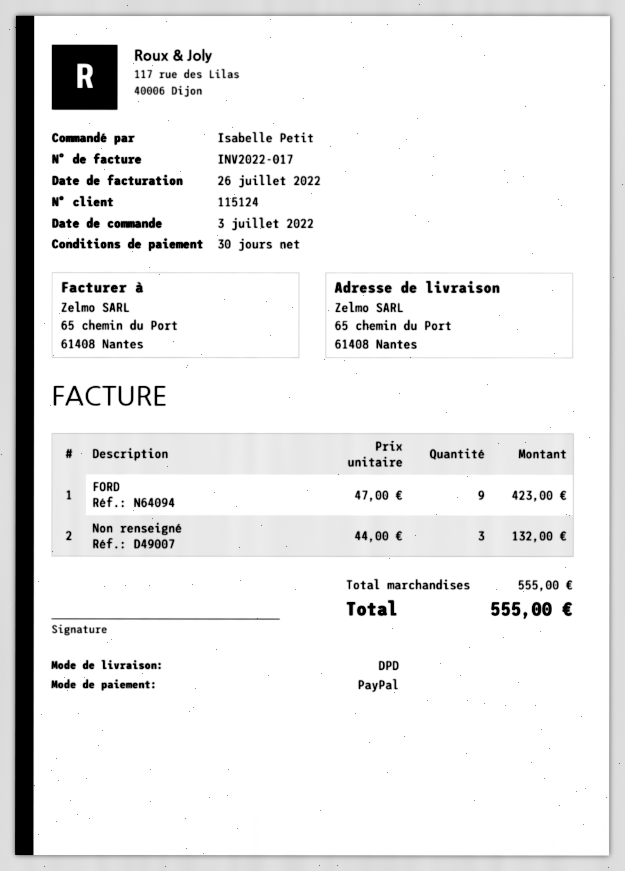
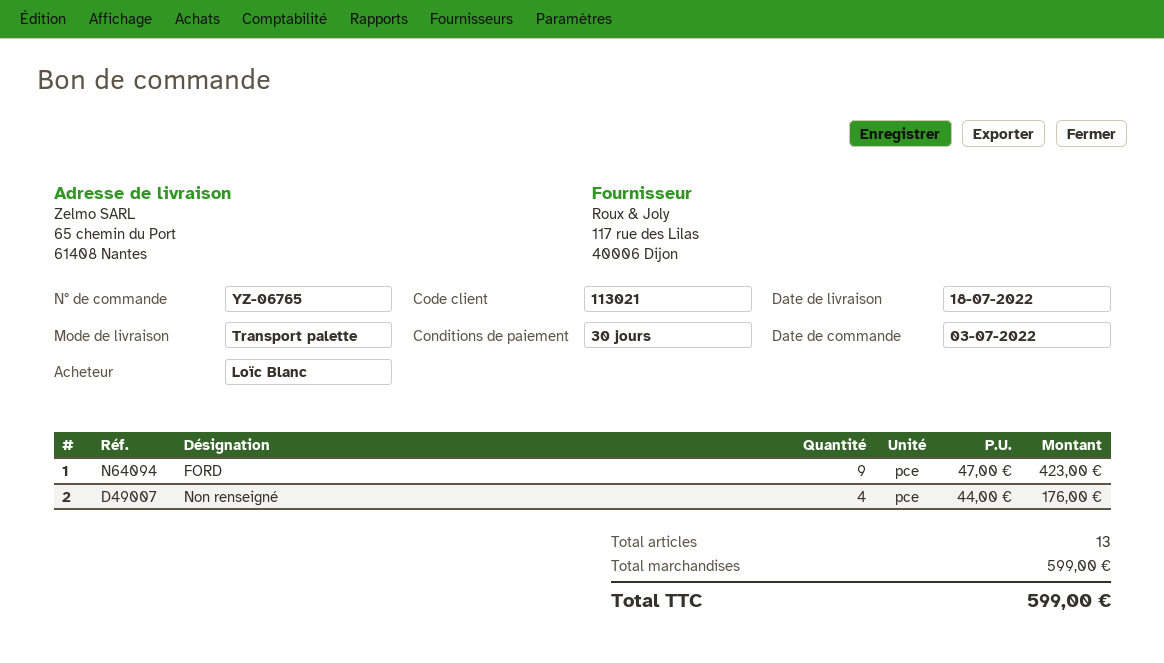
customer number: 115124 -> 113021
ordered by: Isabelle Petit -> Loïc Blanc
shipping method: DPD -> pallet freight
Non renseigné: 3 x 44.00 = 132.00 -> 4 x 44.00 = 176.00
subtotal: 555.00 -> 599.00
total: 555.00 -> 599.00

